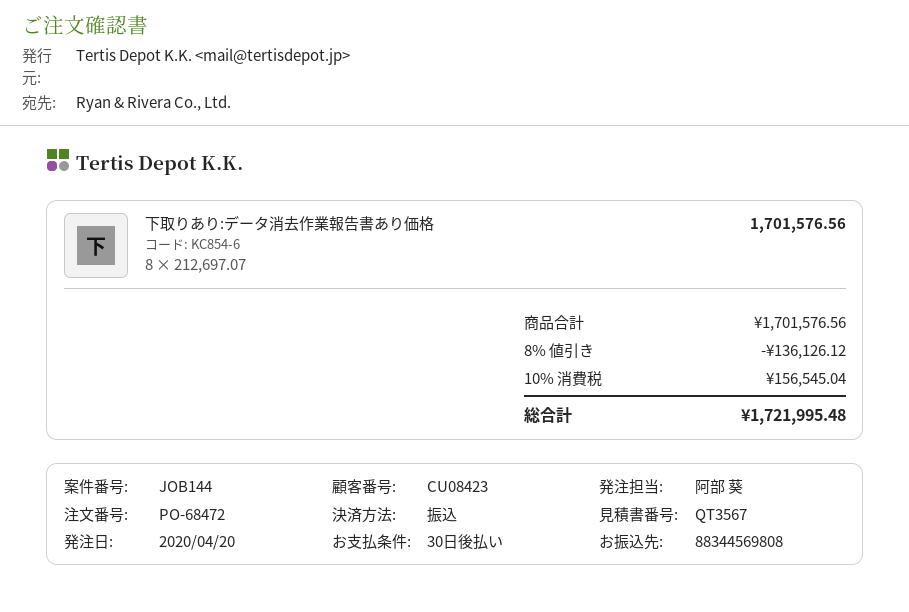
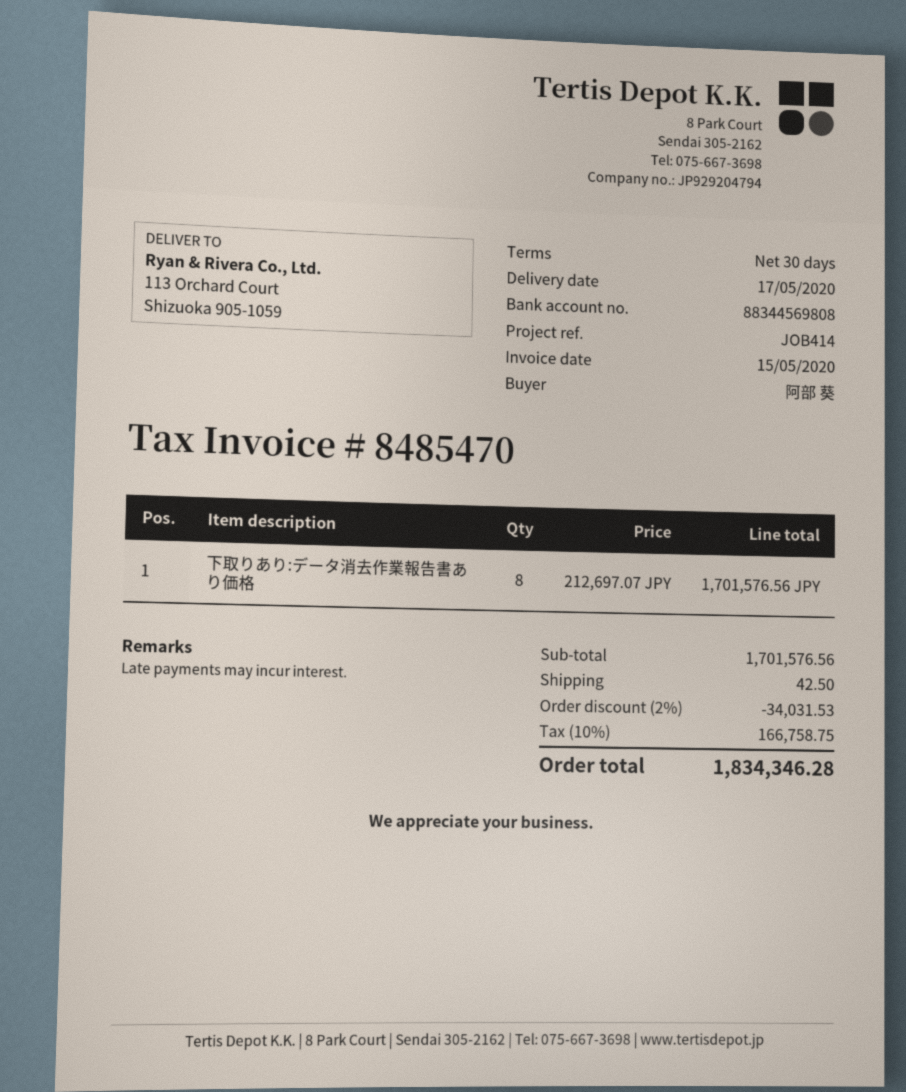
reference: JOB144 -> JOB414
discount: 8% = 136126.12 -> 2% = 34031.53
shipping: none -> 42.50
tax: 10% = 156545.04 -> 10% = 166758.75
total: 1721995.48 -> 1834346.28

